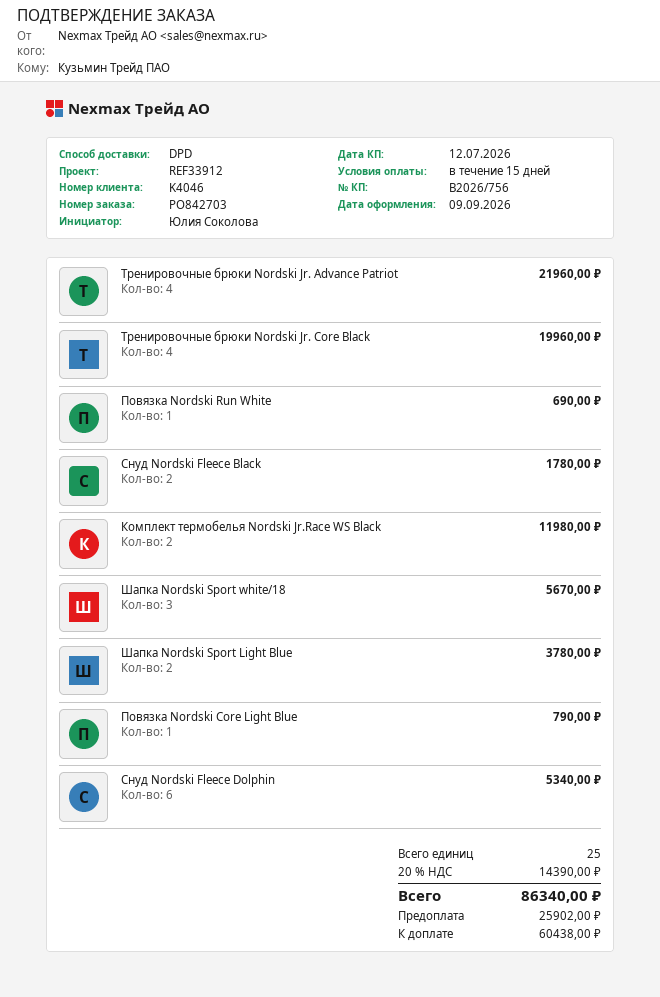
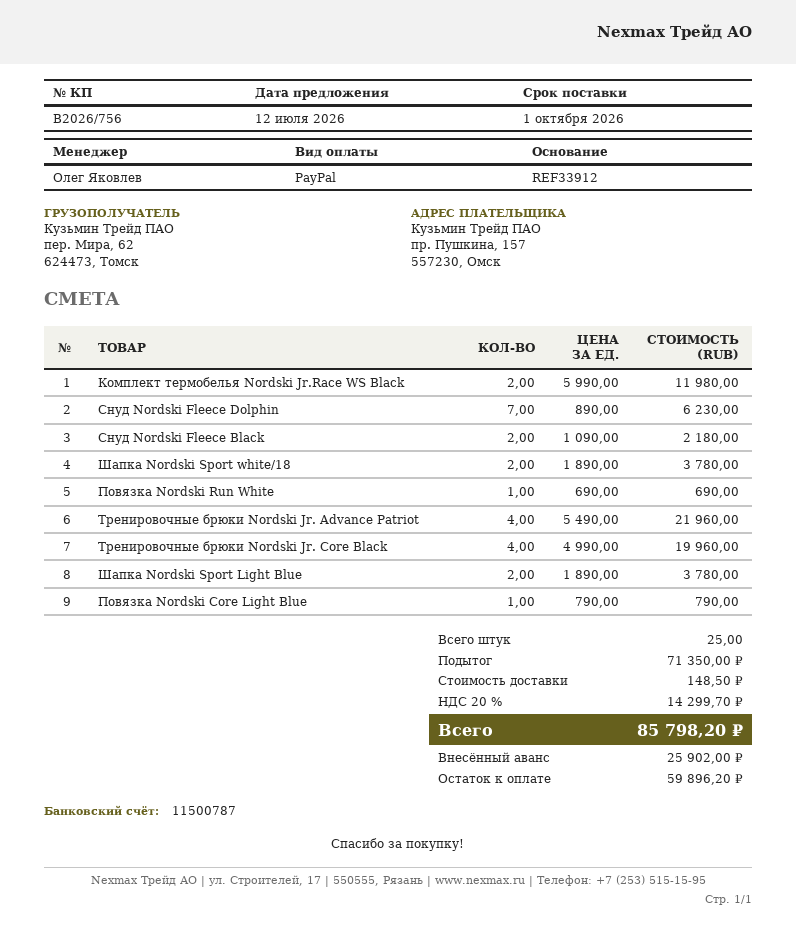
Снуд Nordski Fleece Black: 2 for 1780.00 -> 2 for 2180.00
Шапка Nordski Sport white/18: 3 for 5670.00 -> 2 for 3780.00
Снуд Nordski Fleece Dolphin: 6 for 5340.00 -> 7 for 6230.00
shipping: none -> 148.50
tax: 20% = 14390.00 -> 20% = 14299.70
total: 86340.00 -> 85798.20
balance: 60438.00 -> 59896.20

